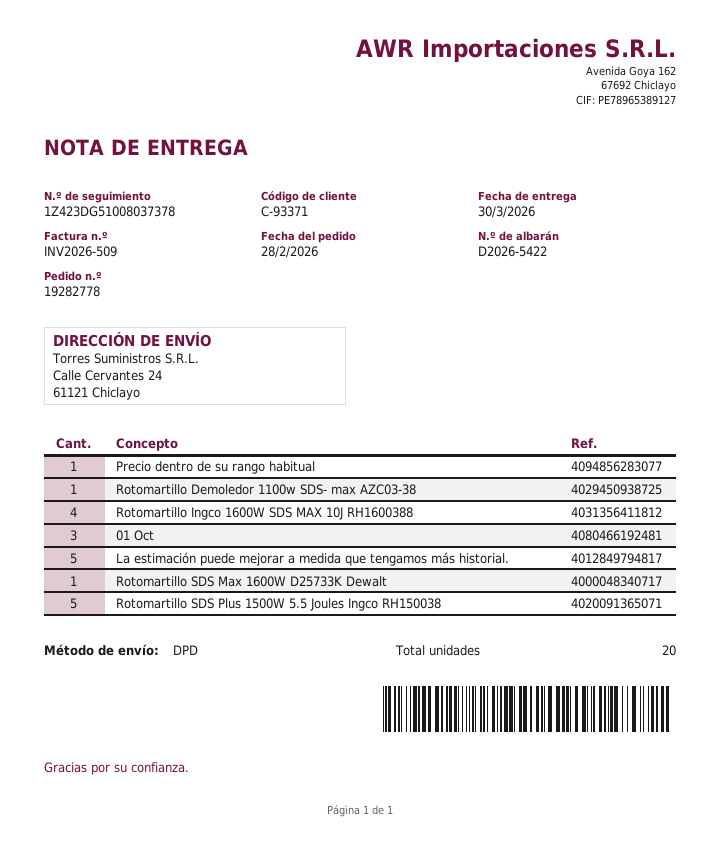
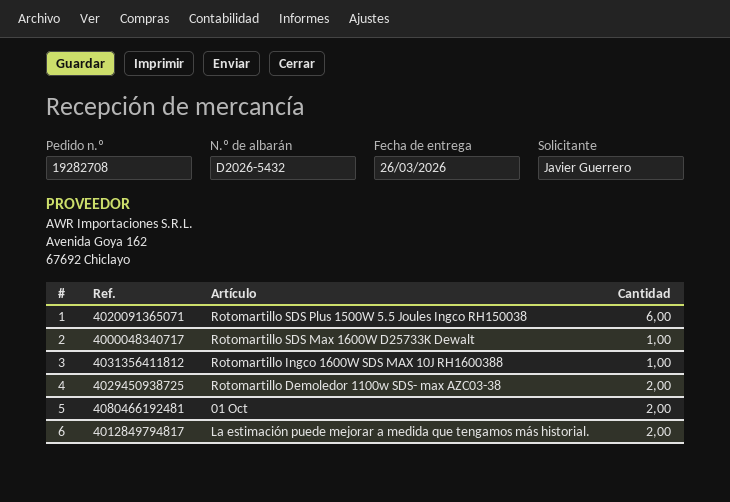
order number: 19282778 -> 19282708
delivery note number: D2026-5422 -> D2026-5432
delivery date: 2026-03-30 -> 2026-03-26
Precio dentro de su rango habitual: 1 -> none
Rotomartillo Demoledor 1100w SDS- max AZC03-38: 1 -> 2
Rotomartillo Ingco 1600W SDS MAX 10J RH1600388: 4 -> 1
01 Oct: 3 -> 2
La estimación puede mejorar a medida que tengamos más historial.: 5 -> 2
Rotomartillo SDS Plus 1500W 5.5 Joules Ingco RH150038: 5 -> 6

